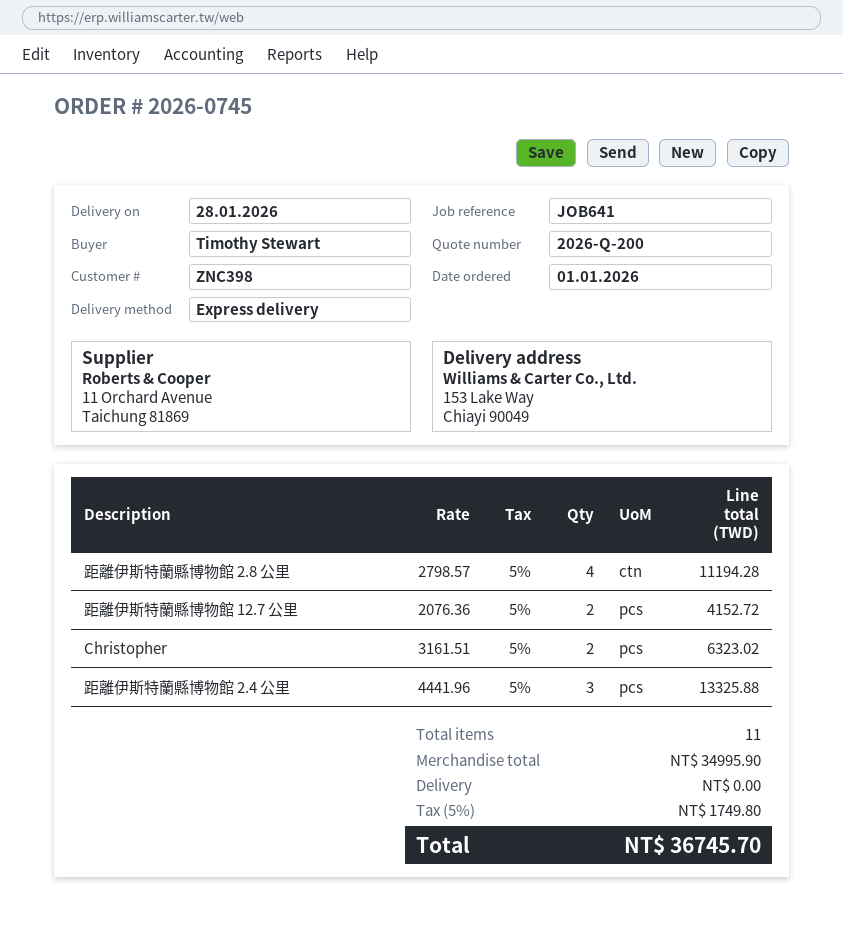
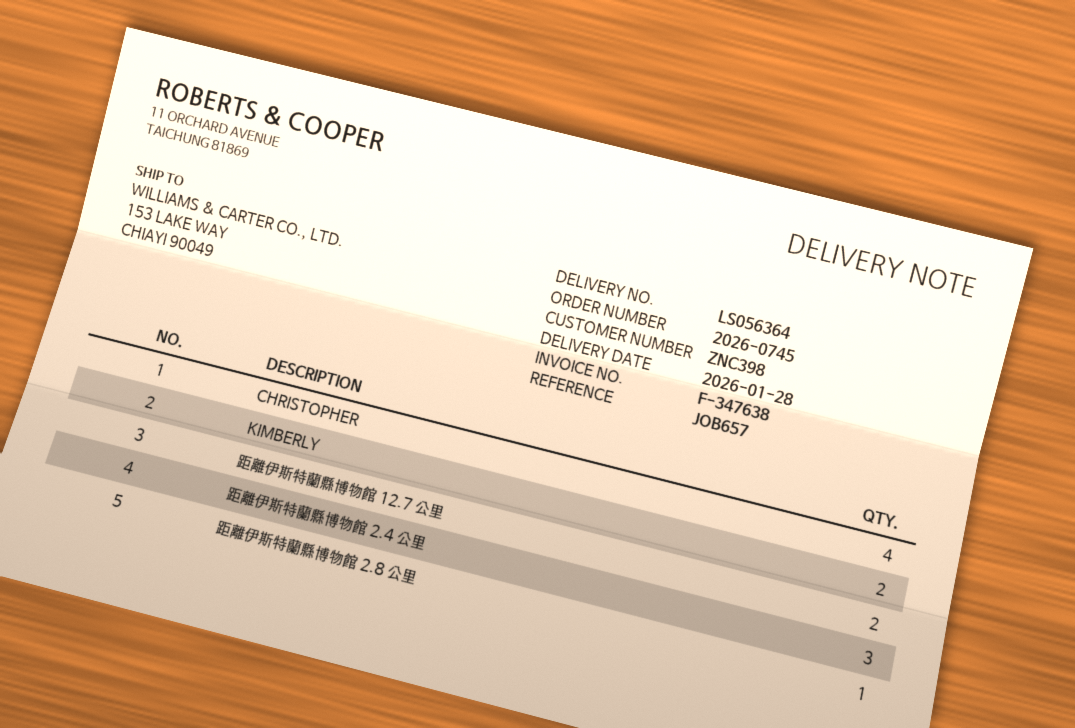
reference: JOB641 -> JOB657
距離伊斯特蘭縣博物館 2.8 公里: 4 -> 1
Christopher: 2 -> 4
KIMBERLY: none -> 2

